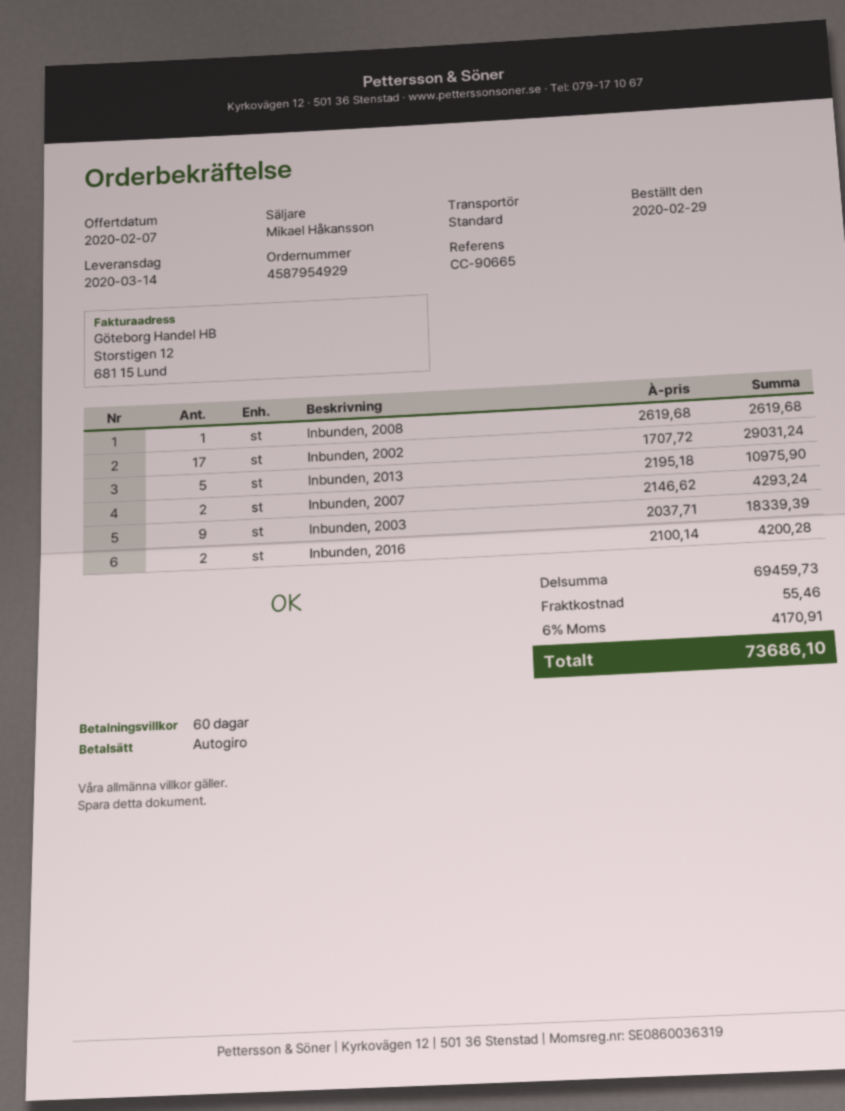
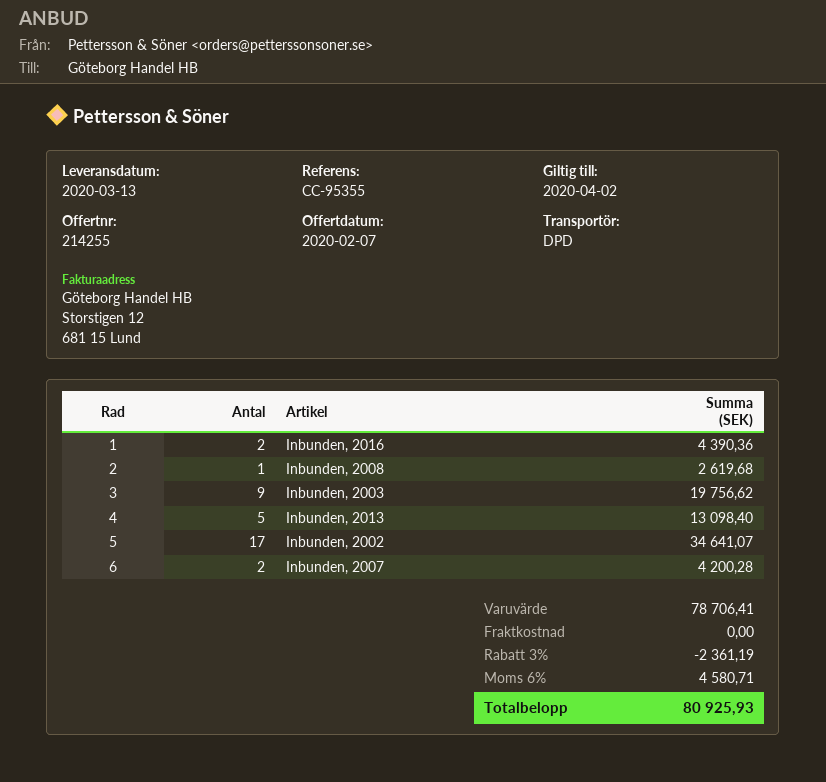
delivery date: 2020-03-14 -> 2020-03-13
reference: CC-90665 -> CC-95355
shipping method: standard -> DPD
Inbunden, 2002: 17 for 29031.24 -> 17 for 34641.07
Inbunden, 2013: 5 for 10975.90 -> 5 for 13098.40
Inbunden, 2007: 2 for 4293.24 -> 2 for 4200.28
Inbunden, 2003: 9 for 18339.39 -> 9 for 19756.62
Inbunden, 2016: 2 for 4200.28 -> 2 for 4390.36
subtotal: 69459.73 -> 78706.41
discount: none -> 3% = 2361.19
shipping: 55.46 -> 0.00
tax: 6% = 4170.91 -> 6% = 4580.71
total: 73686.10 -> 80925.93

